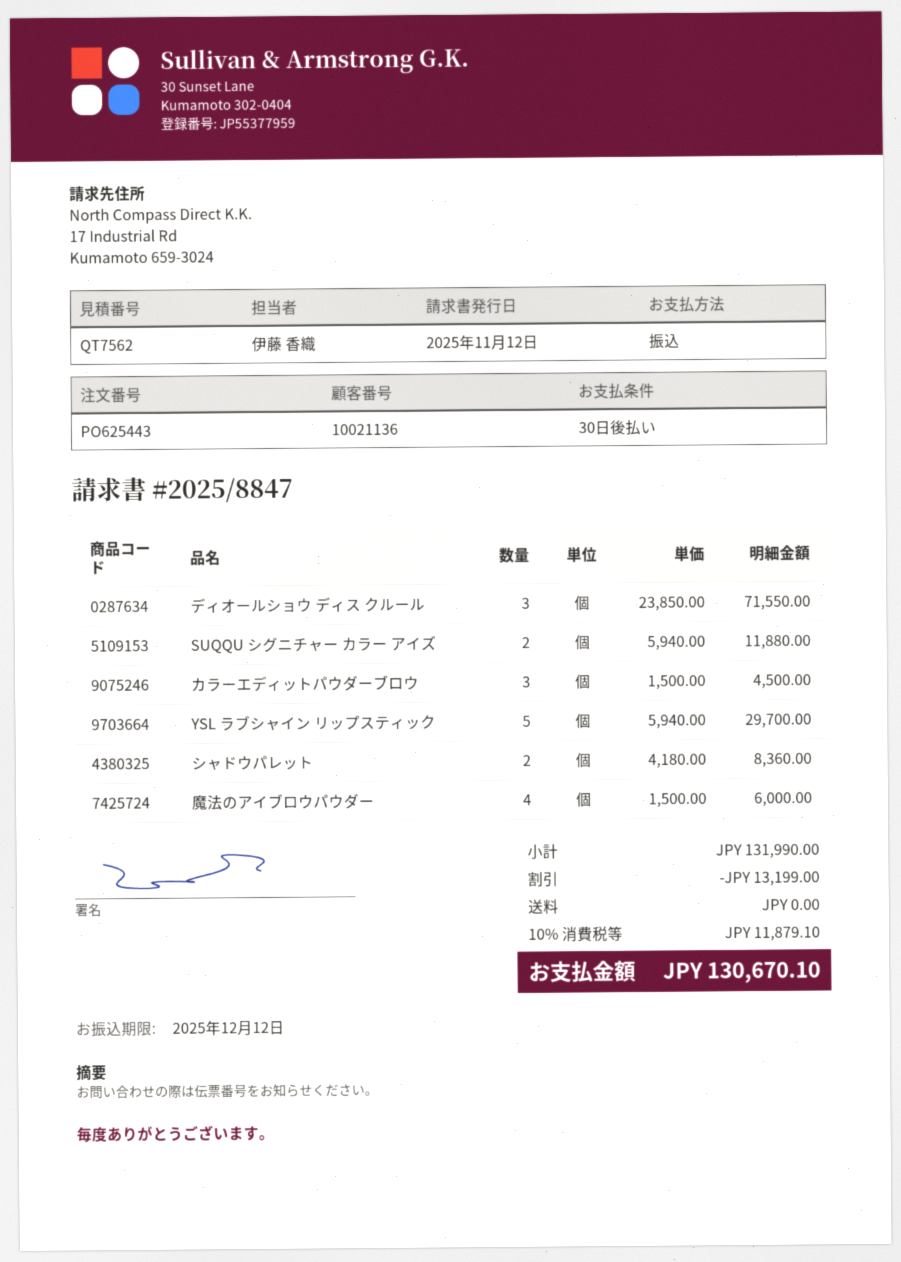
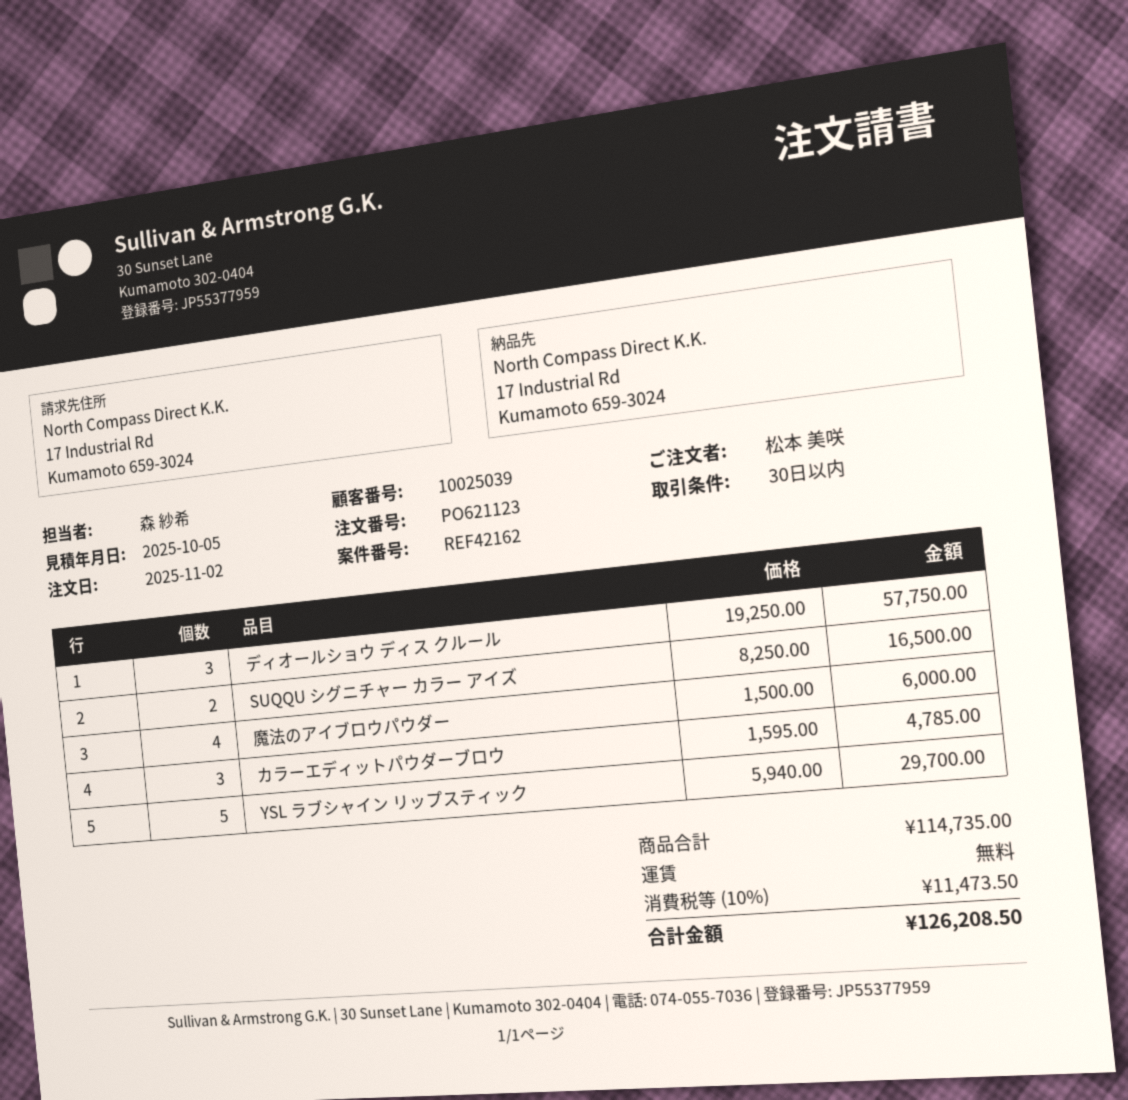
order number: PO625443 -> PO621123
customer number: 10021136 -> 10025039
sales rep: 伊藤 香織 -> 森 紗希
ディオールショウ ディス クルール: 3 x 23850.00 = 71550.00 -> 3 x 19250.00 = 57750.00
SUQQU シグニチャー カラー アイズ: 2 x 5940.00 = 11880.00 -> 2 x 8250.00 = 16500.00
カラーエディットパウダーブロウ: 3 x 1500.00 = 4500.00 -> 3 x 1595.00 = 4785.00
シャドウパレット: 2 x 4180.00 = 8360.00 -> none
subtotal: 131990.00 -> 114735.00
discount: 13199.00 -> none
tax: 10% = 11879.10 -> 10% = 11473.50
total: 130670.10 -> 126208.50

